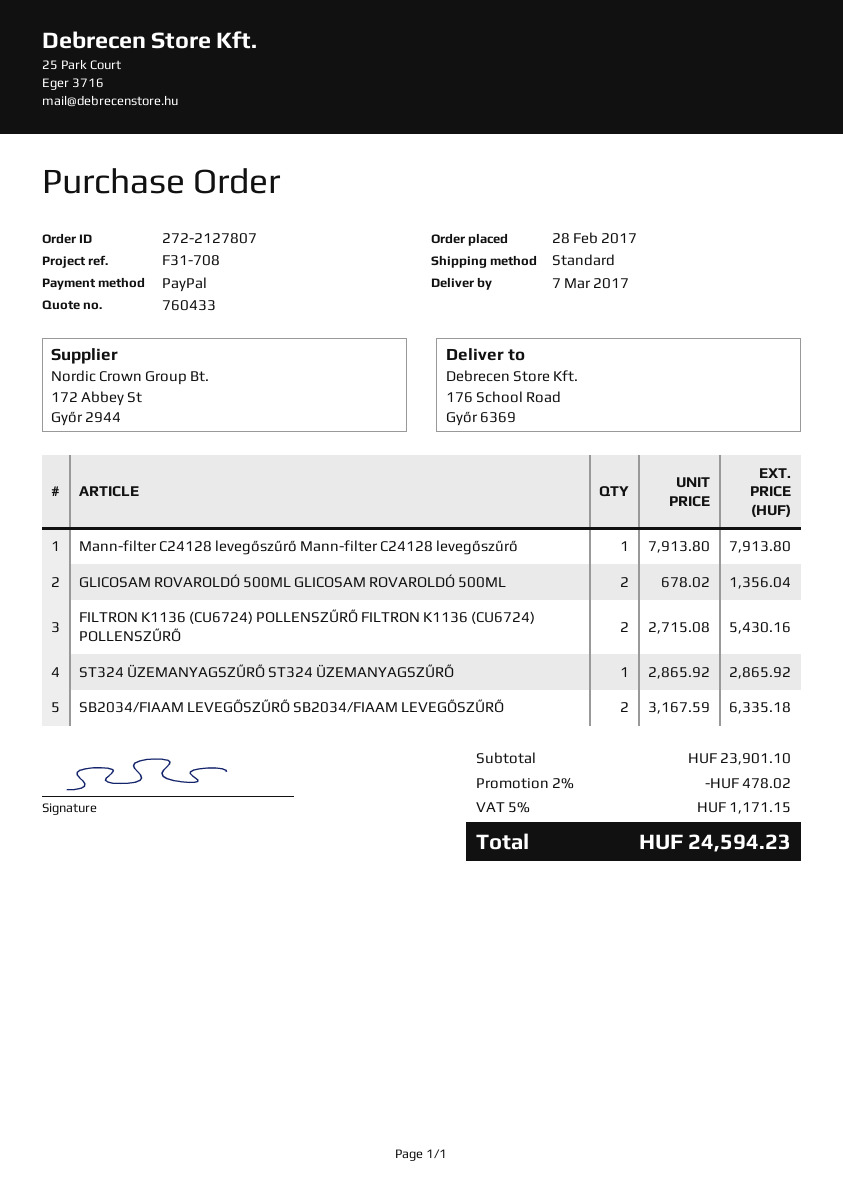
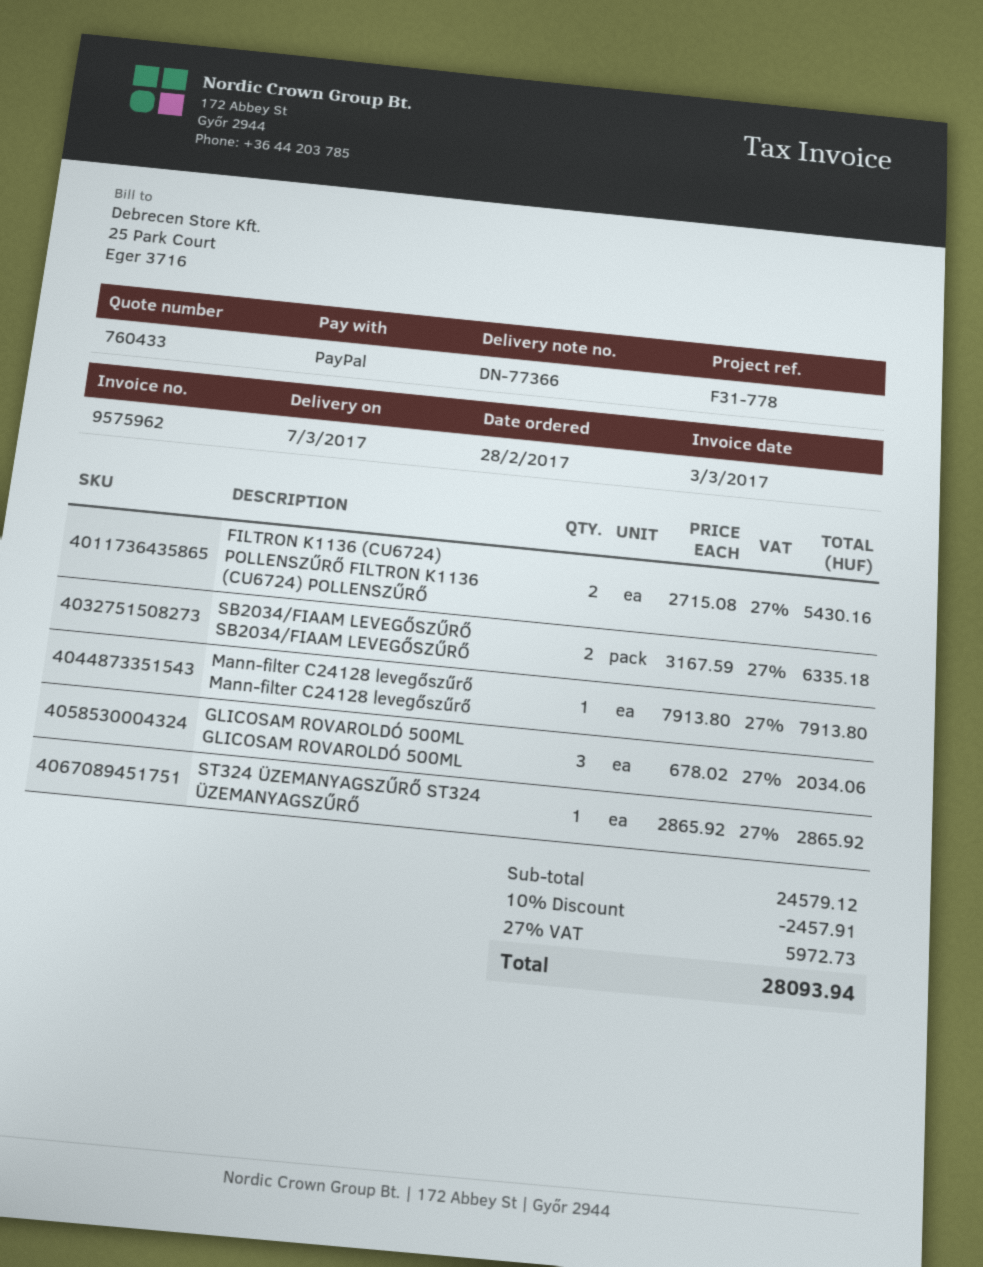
reference: F31-708 -> F31-778
GLICOSAM ROVAROLDÓ 500ML GLICOSAM ROVAROLDÓ 500ML: 2 x 678.02 = 1356.04 -> 3 x 678.02 = 2034.06
subtotal: 23901.10 -> 24579.12
discount: 2% = 478.02 -> 10% = 2457.91
tax: 5% = 1171.15 -> 27% = 5972.73
total: 24594.23 -> 28093.94

